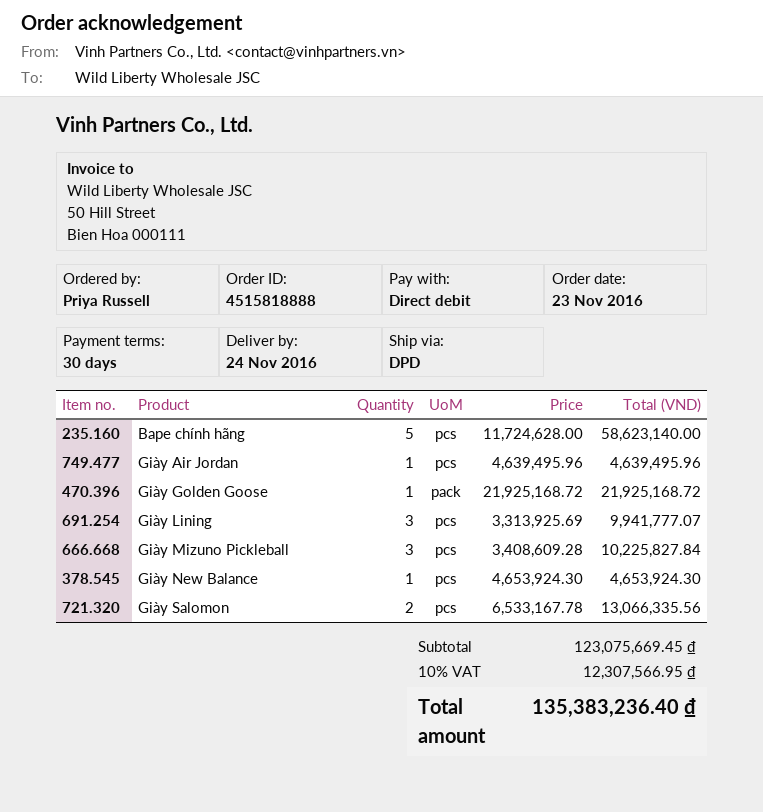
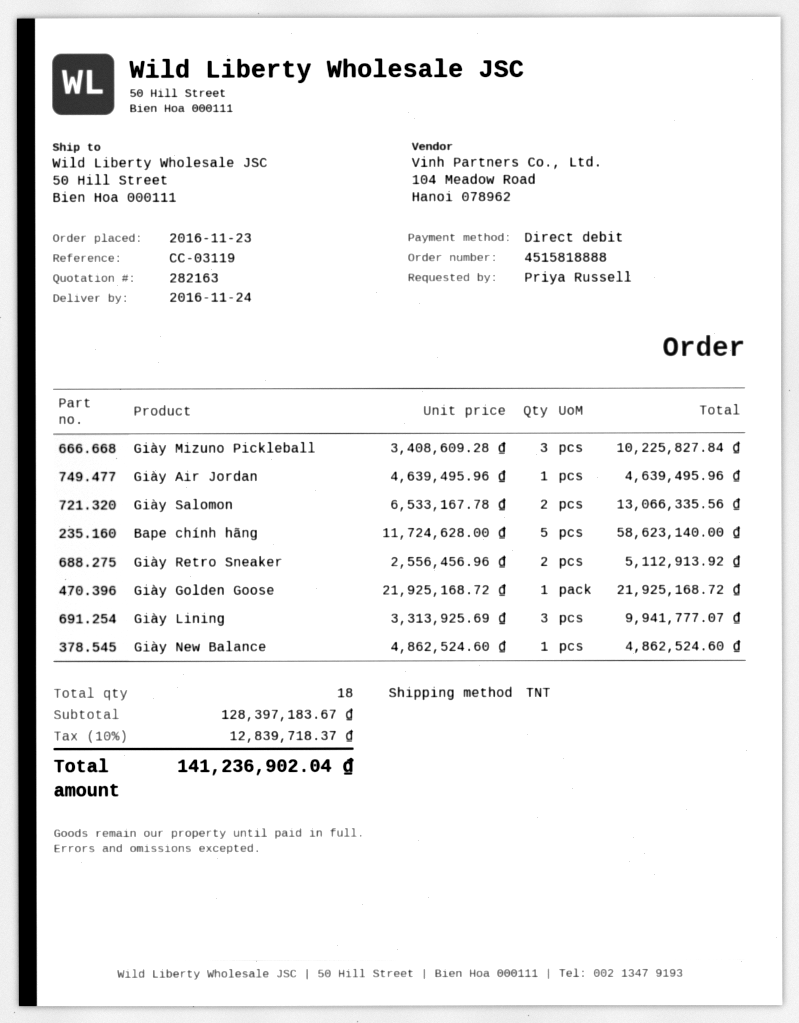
shipping method: DPD -> TNT
Giày New Balance: 1 x 4653924.30 = 4653924.30 -> 1 x 4862524.60 = 4862524.60
Giày Retro Sneaker: none -> 2 x 2556456.96 = 5112913.92
subtotal: 123075669.45 -> 128397183.67
tax: 10% = 12307566.95 -> 10% = 12839718.37
total: 135383236.40 -> 141236902.04

